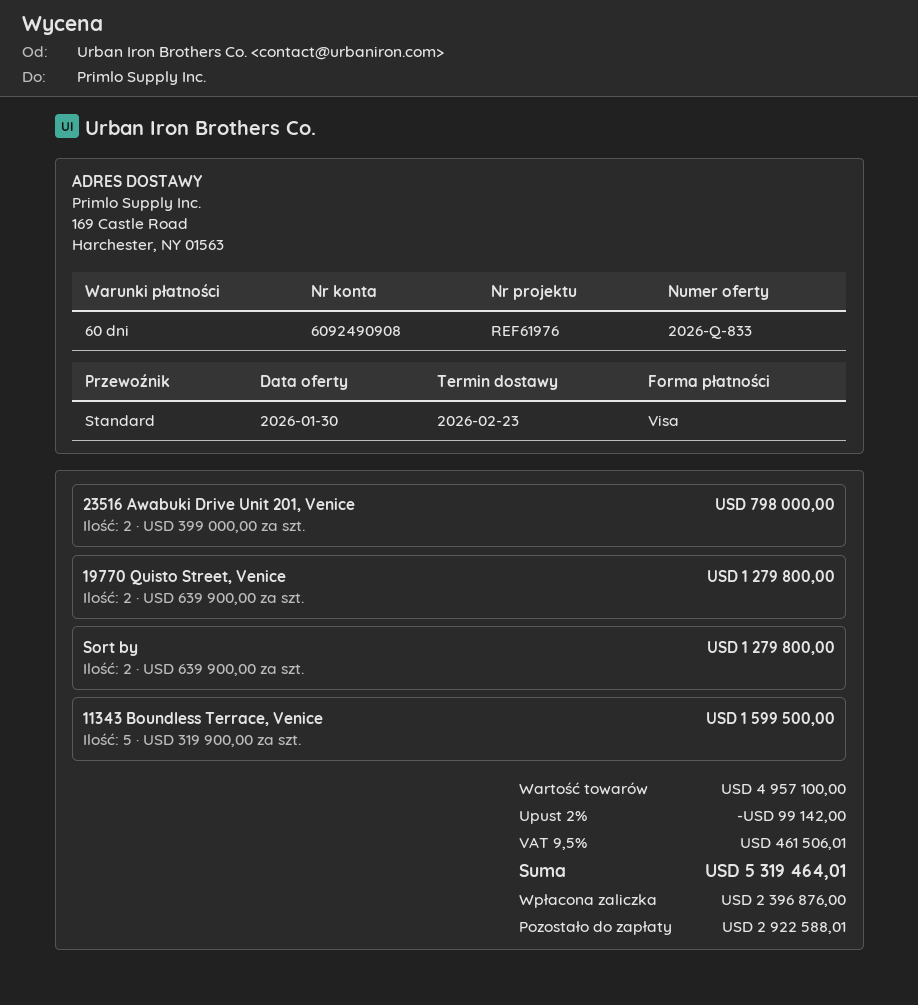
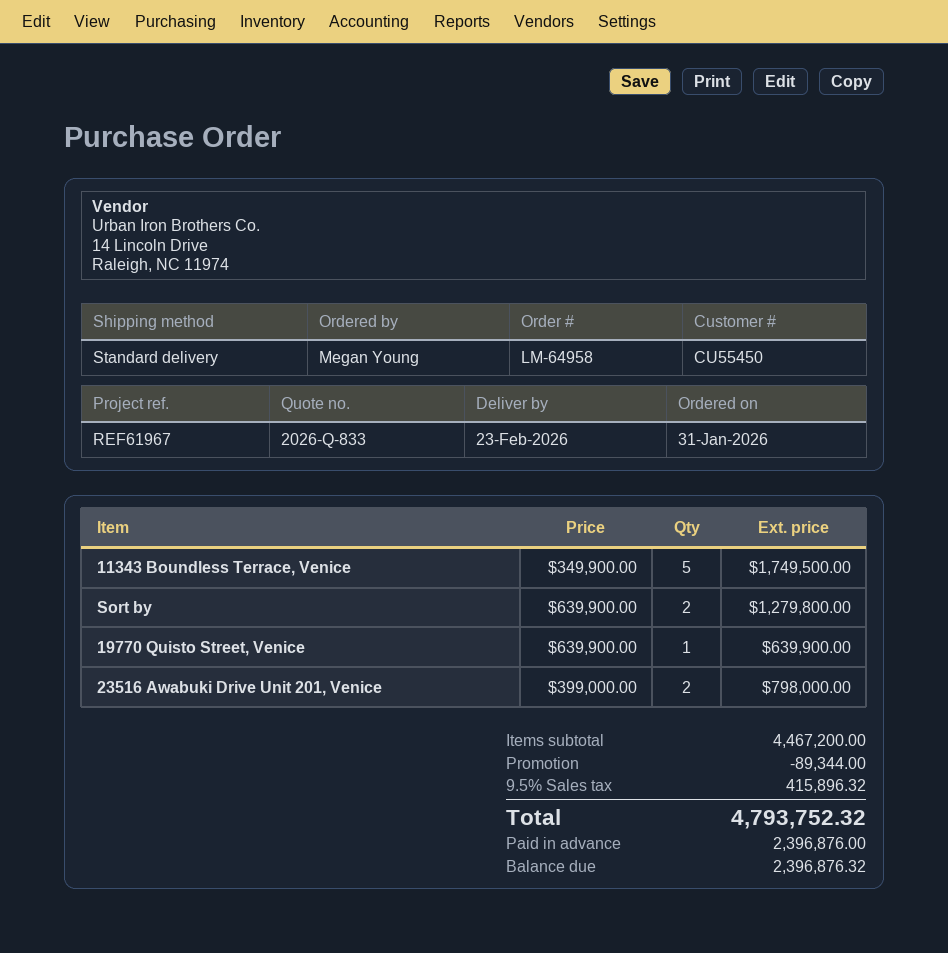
reference: REF61976 -> REF61967
19770 Quisto Street, Venice: 2 x 639900.00 = 1279800.00 -> 1 x 639900.00 = 639900.00
11343 Boundless Terrace, Venice: 5 x 319900.00 = 1599500.00 -> 5 x 349900.00 = 1749500.00
subtotal: 4957100.00 -> 4467200.00
discount: 99142.00 -> 89344.00
tax: 9.5% = 461506.01 -> 9.5% = 415896.32
total: 5319464.01 -> 4793752.32
balance: 2922588.01 -> 2396876.32

